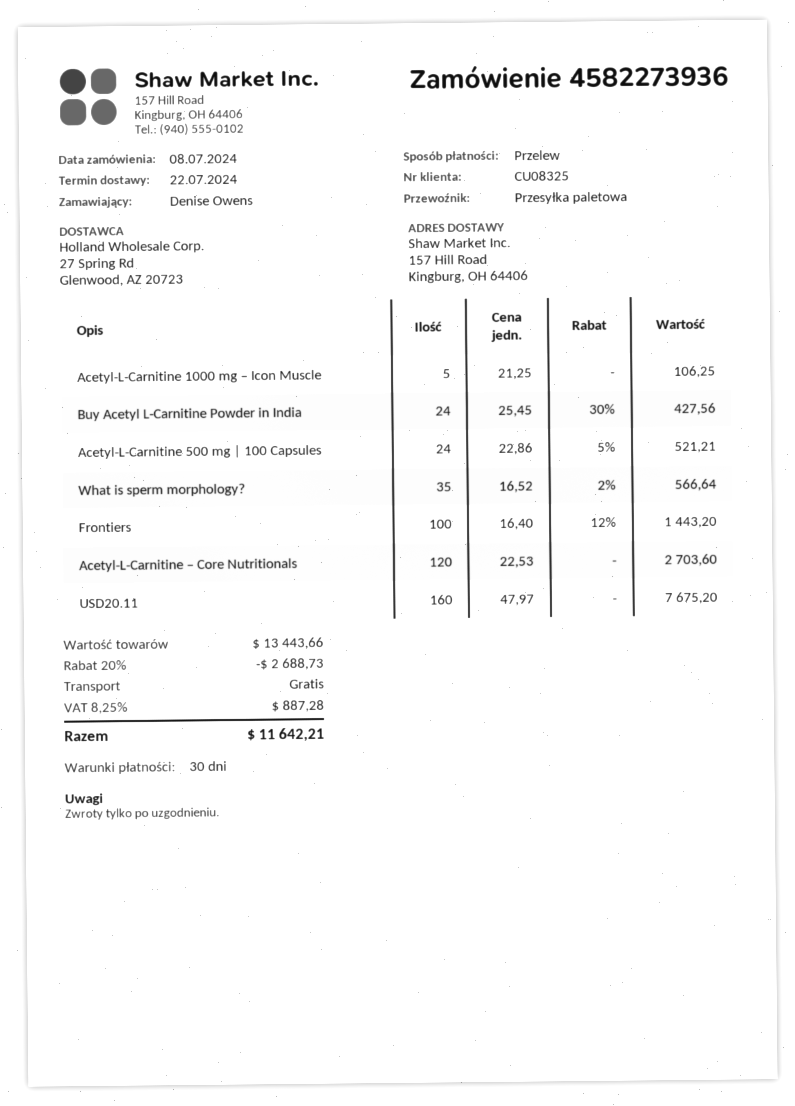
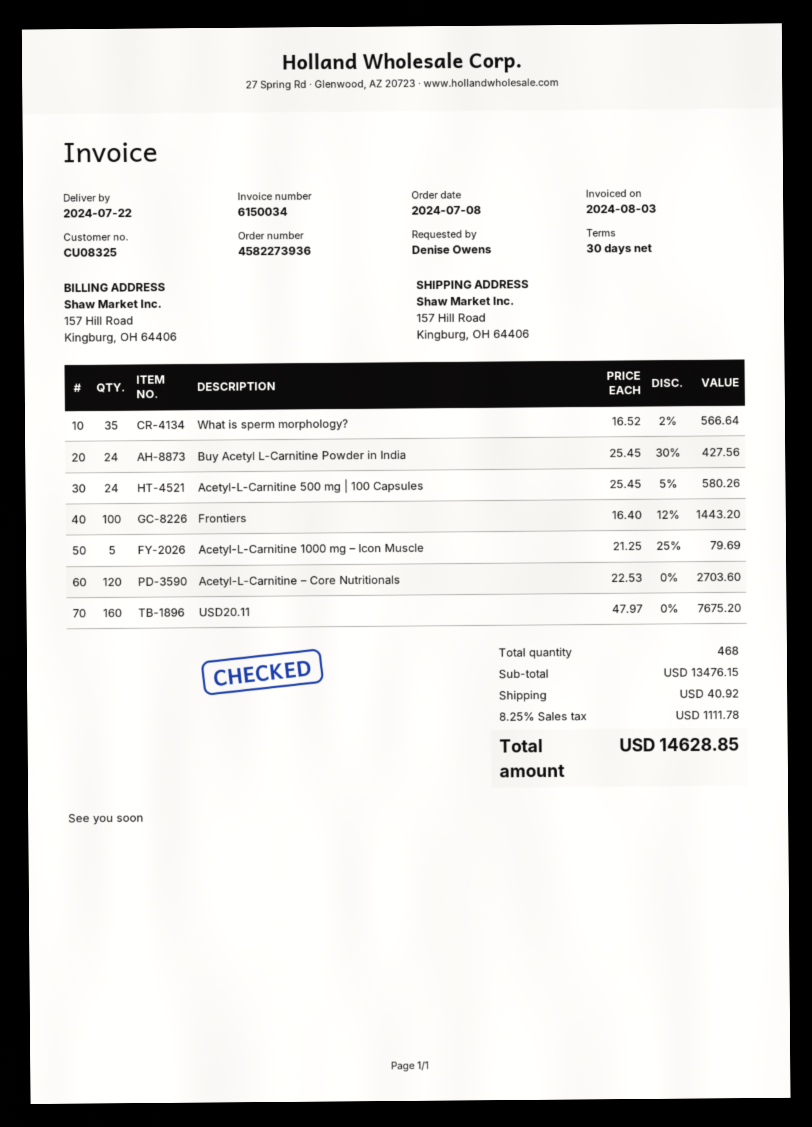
Acetyl-L-Carnitine 1000 mg – Icon Muscle: 5 x 21.25 = 106.25 -> 5 x 21.25 - 25% = 79.69
Acetyl-L-Carnitine 500 mg | 100 Capsules: 24 x 22.86 - 5% = 521.21 -> 24 x 25.45 - 5% = 580.26
subtotal: 13443.66 -> 13476.15
discount: 20% = 2688.73 -> none
shipping: 0.00 -> 40.92
tax: 8.25% = 887.28 -> 8.25% = 1111.78
total: 11642.21 -> 14628.85

